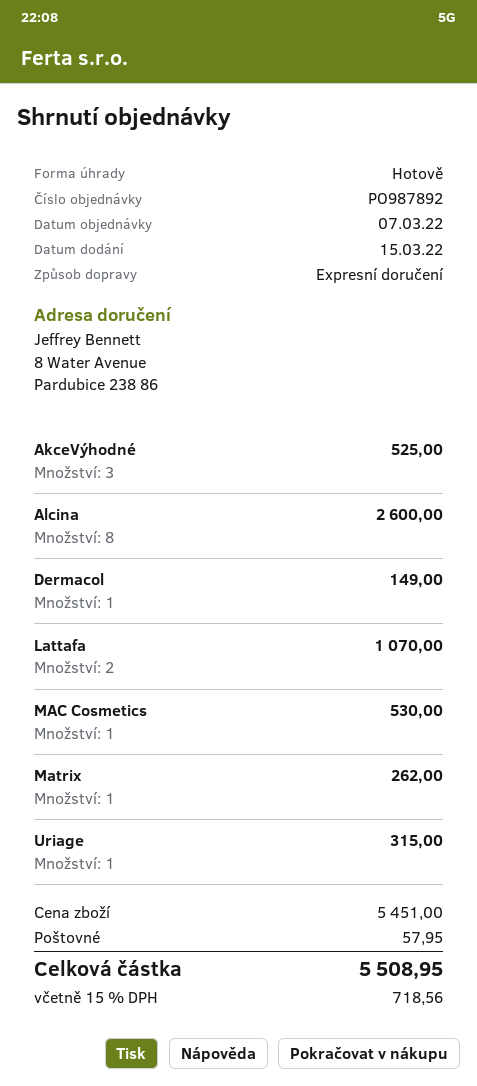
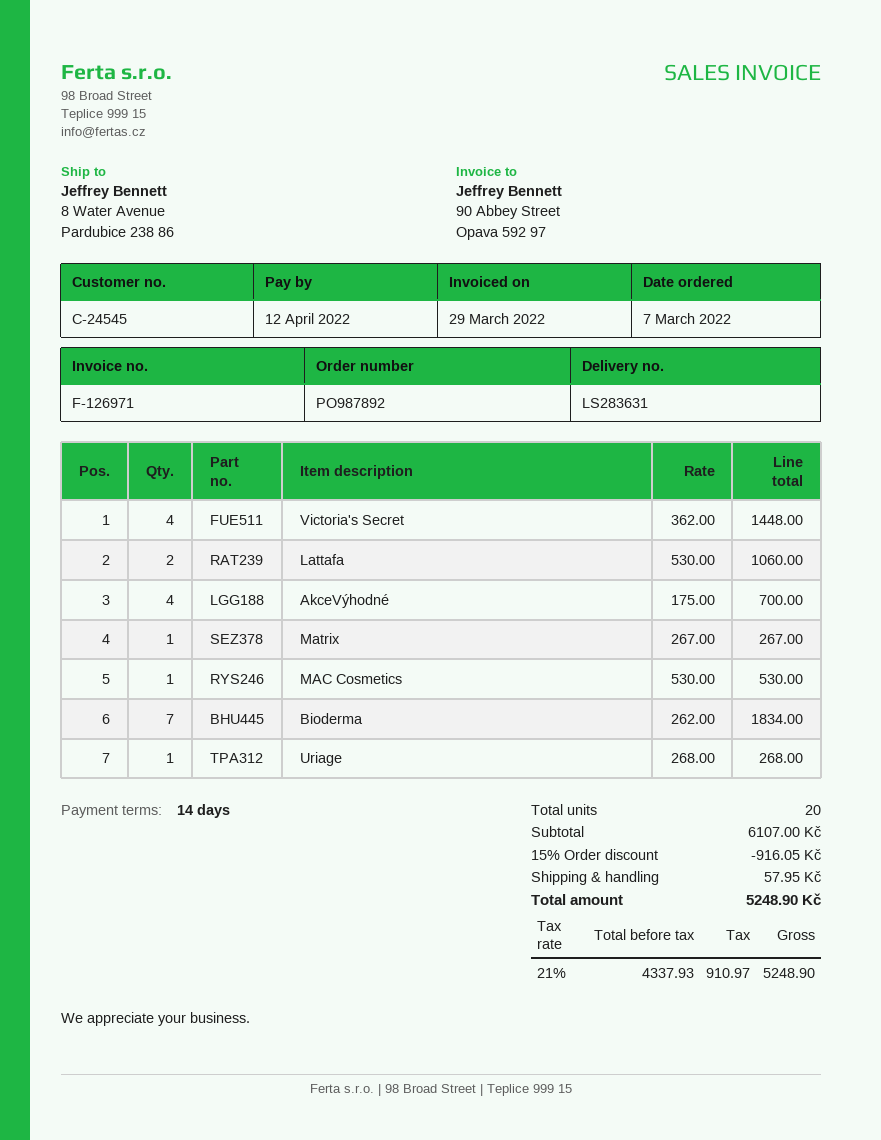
AkceVýhodné: 3 for 525.00 -> 4 for 700.00
Alcina: 8 for 2600.00 -> none
Dermacol: 1 for 149.00 -> none
Lattafa: 2 for 1070.00 -> 2 for 1060.00
Matrix: 1 for 262.00 -> 1 for 267.00
Uriage: 1 for 315.00 -> 1 for 268.00
Victoria's Secret: none -> 4 for 1448.00
Bioderma: none -> 7 for 1834.00
subtotal: 5451.00 -> 6107.00
discount: none -> 15% = 916.05
tax: 15% = 718.56 -> 21% = 910.97
total: 5508.95 -> 5248.90

